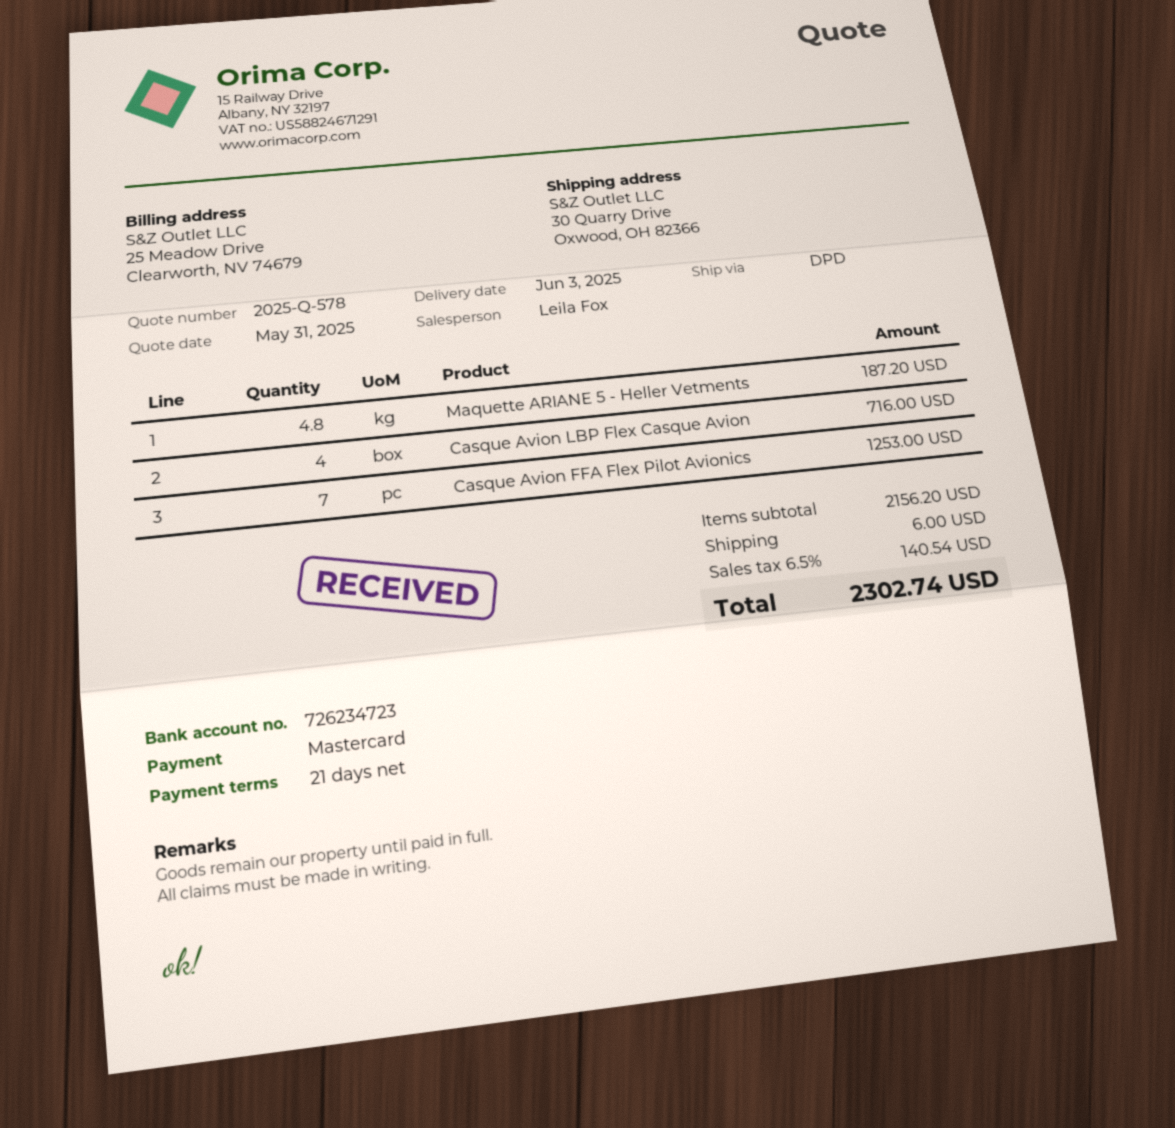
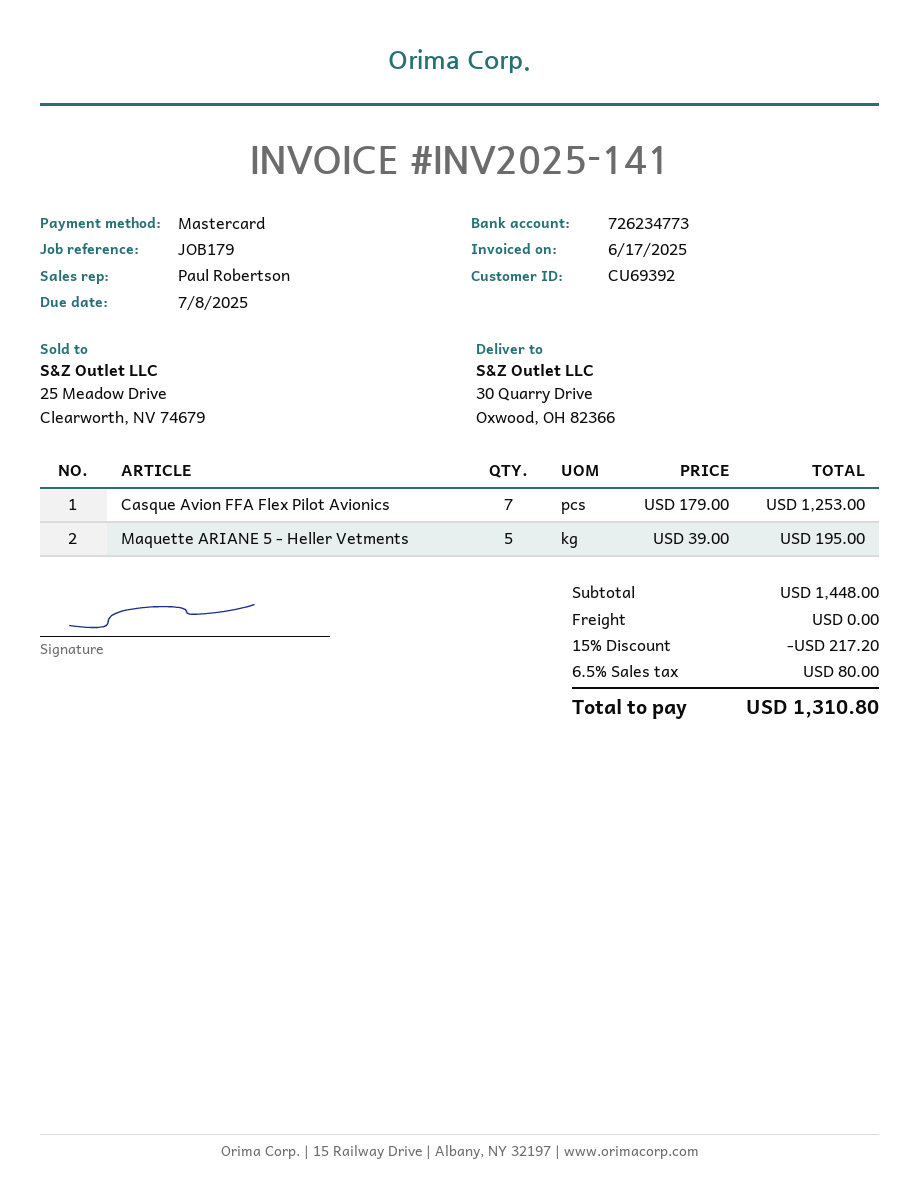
sales rep: Leila Fox -> Paul Robertson
bank account: 726234723 -> 726234773
Maquette ARIANE 5 - Heller Vetments: 4.8 for 187.20 -> 5 for 195.00
Casque Avion LBP Flex Casque Avion: 4 for 716.00 -> none
subtotal: 2156.20 -> 1448.00
discount: none -> 15% = 217.20
shipping: 6.00 -> 0.00
tax: 6.5% = 140.54 -> 6.5% = 80.00
total: 2302.74 -> 1310.80

